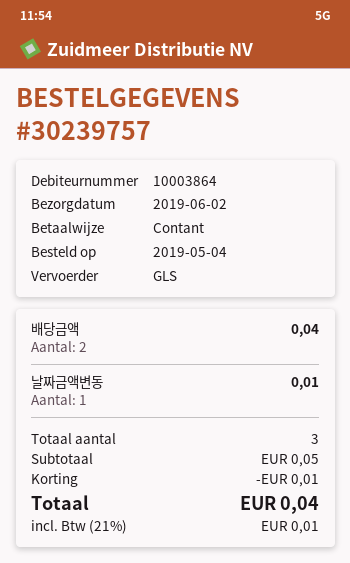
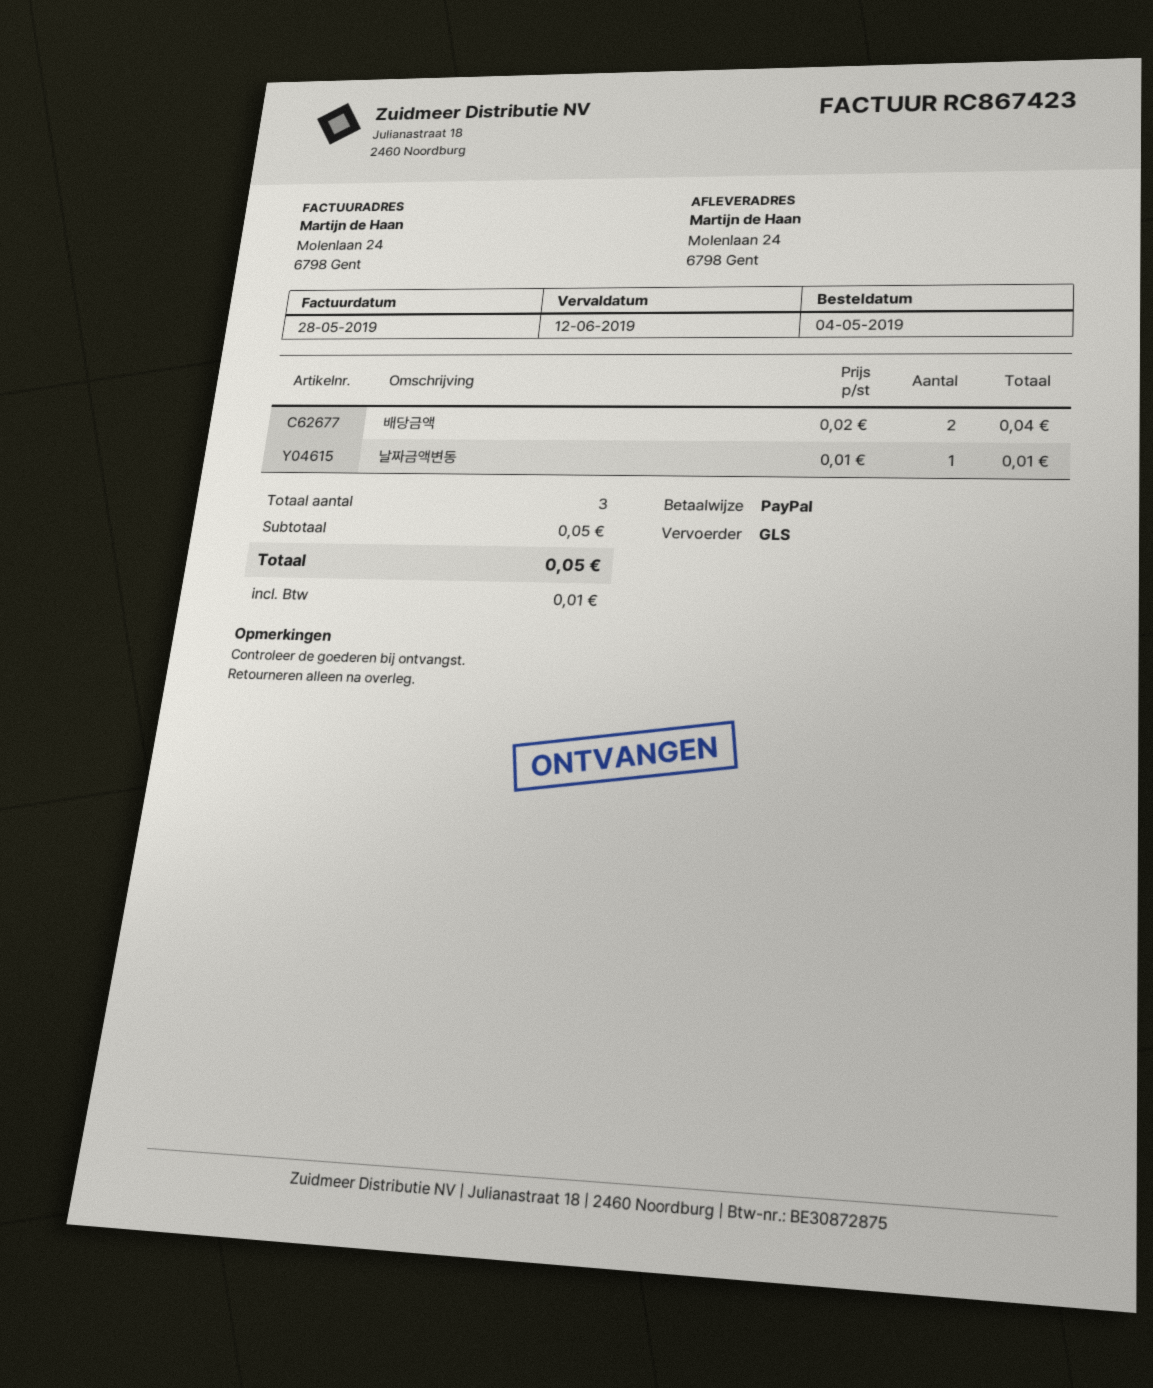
payment method: cash -> PayPal
discount: 0.01 -> none
total: 0.04 -> 0.05

